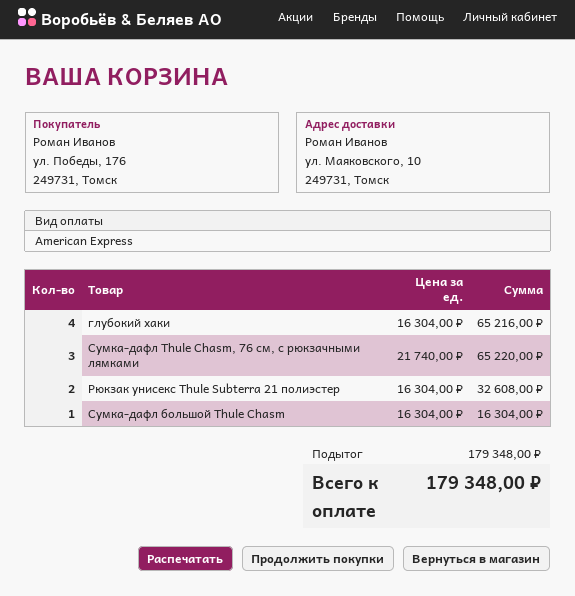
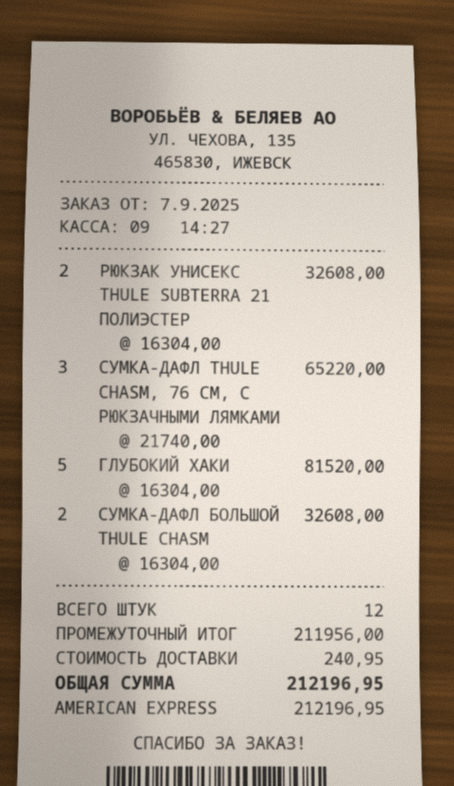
глубокий хаки: 4 x 16304.00 = 65216.00 -> 5 x 16304.00 = 81520.00
Сумка-дафл большой Thule Chasm: 1 x 16304.00 = 16304.00 -> 2 x 16304.00 = 32608.00
subtotal: 179348.00 -> 211956.00
shipping: none -> 240.95
total: 179348.00 -> 212196.95

